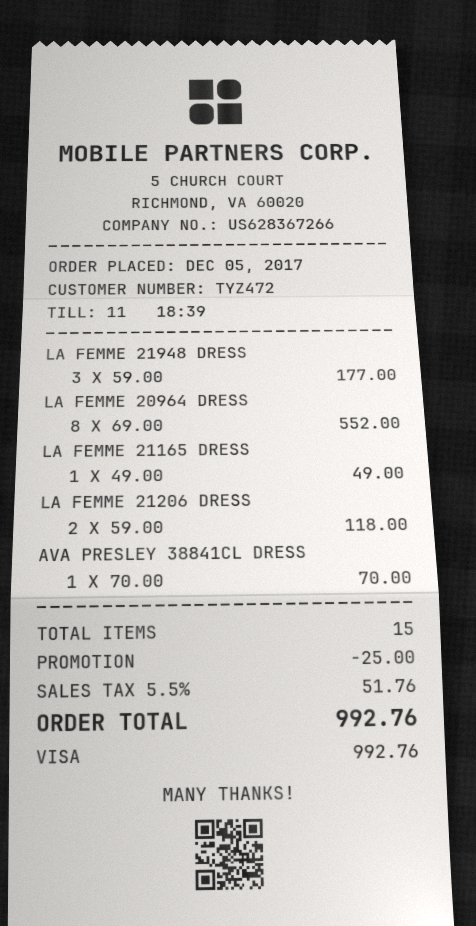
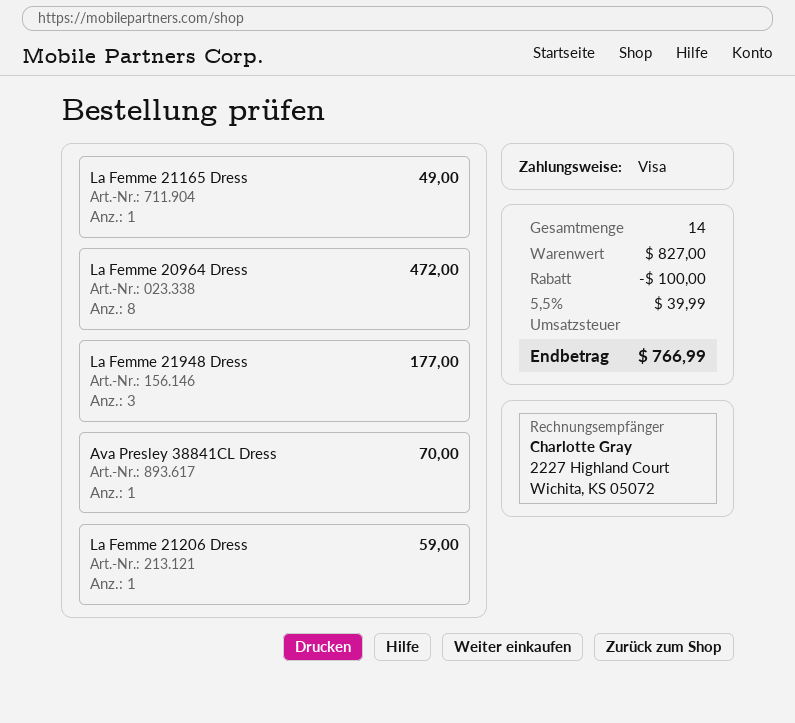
LA FEMME 20964 DRESS: 8 for 552.00 -> 8 for 472.00
LA FEMME 21206 DRESS: 2 for 118.00 -> 1 for 59.00
total quantity: 15 -> 14
discount: 25.00 -> 100.00
tax: 5.5% = 51.76 -> 5.5% = 39.99
total: 992.76 -> 766.99

